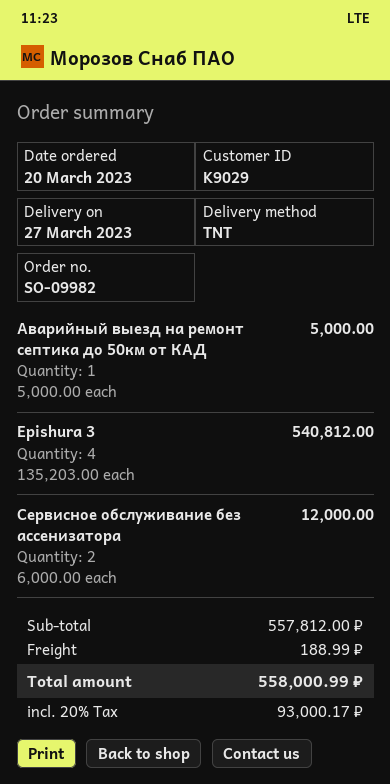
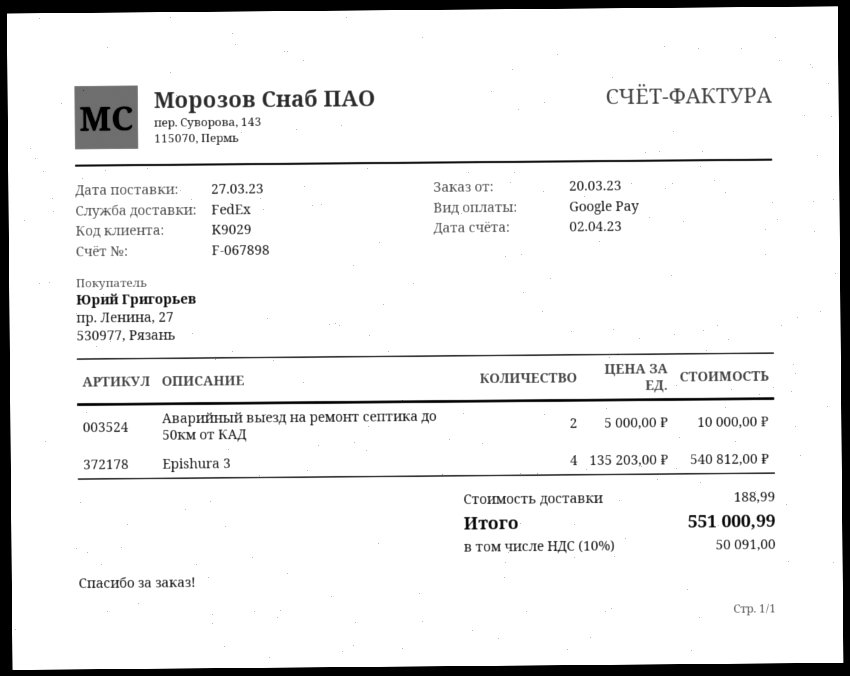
shipping method: TNT -> FedEx
Аварийный выезд на ремонт септика до 50км от КАД: 1 x 5000.00 = 5000.00 -> 2 x 5000.00 = 10000.00
Сервисное обслуживание без ассенизатора: 2 x 6000.00 = 12000.00 -> none
tax: 20% = 93000.17 -> 10% = 50091.00
total: 558000.99 -> 551000.99

